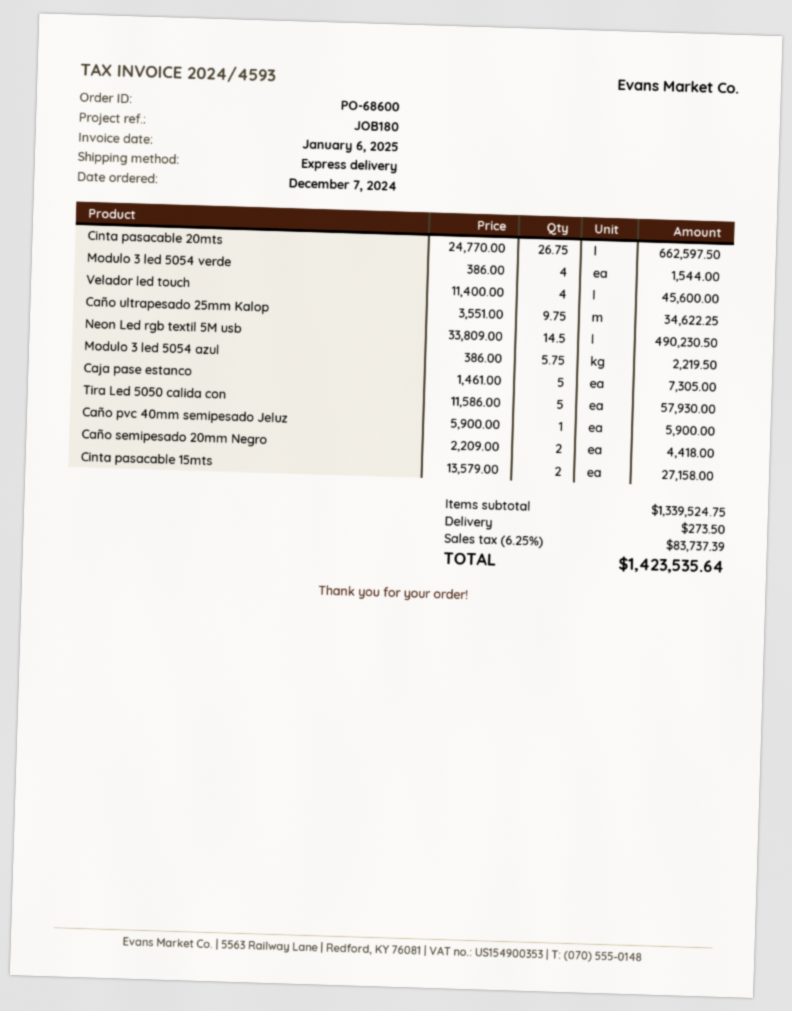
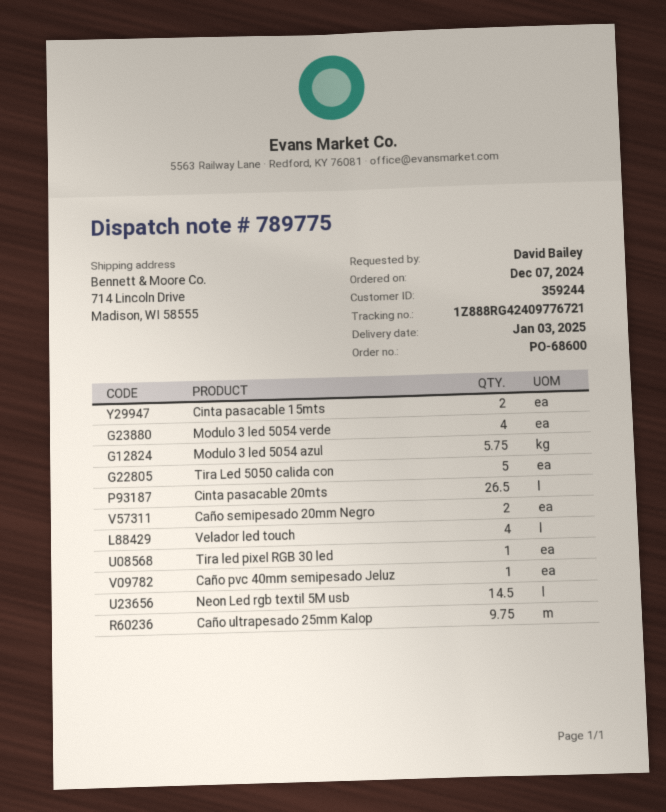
Cinta pasacable 20mts: 26.75 -> 26.5
Caja pase estanco: 5 -> none
Tira led pixel RGB 30 led: none -> 1

